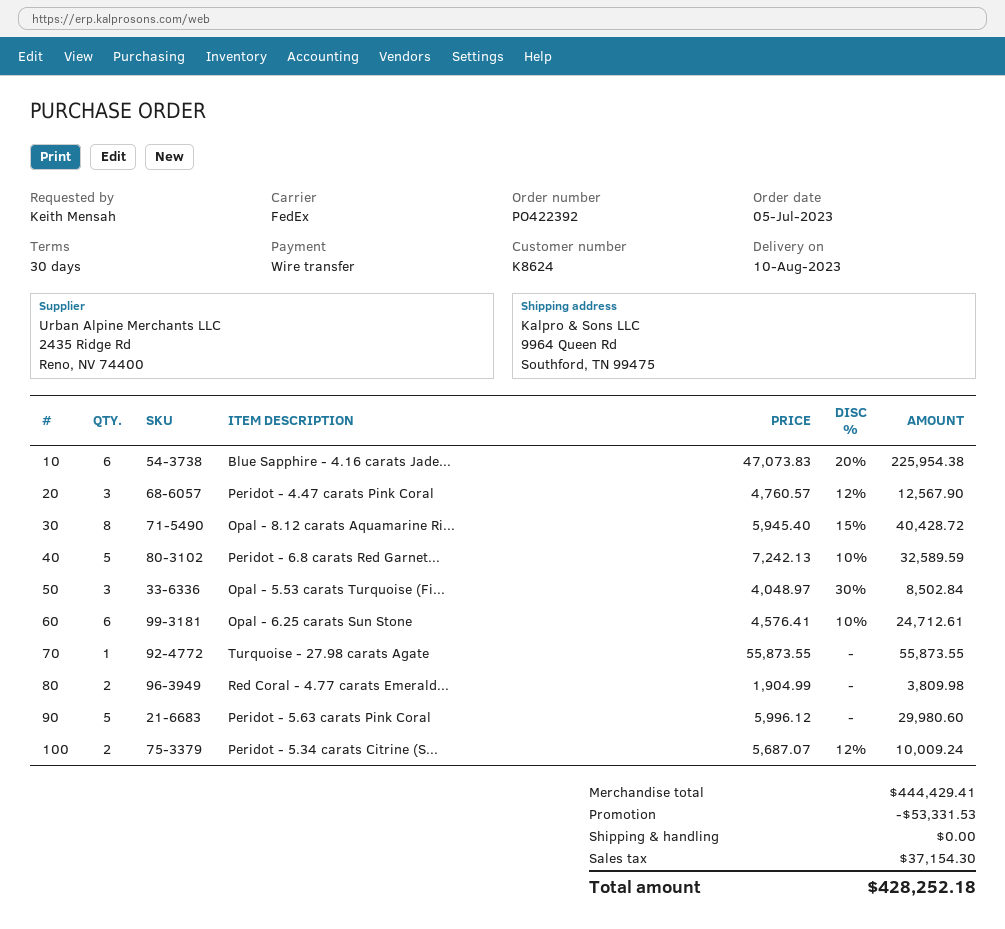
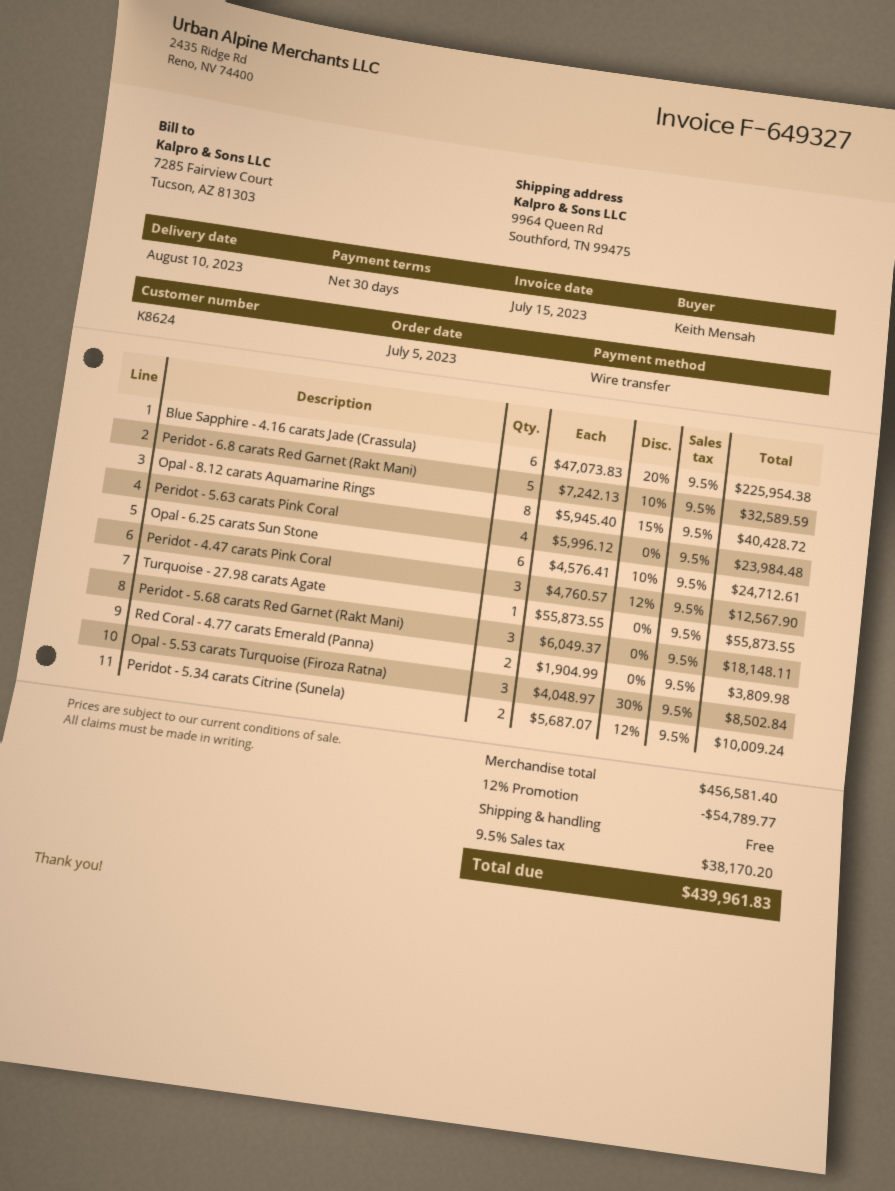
Peridot - 5.63 carats Pink Coral: 5 x 5996.12 = 29980.60 -> 4 x 5996.12 = 23984.48
Peridot - 5.68 carats Red Garnet (Rakt Mani): none -> 3 x 6049.37 = 18148.11
subtotal: 444429.41 -> 456581.40
discount: 53331.53 -> 54789.77
tax: 37154.30 -> 38170.20
total: 428252.18 -> 439961.83

